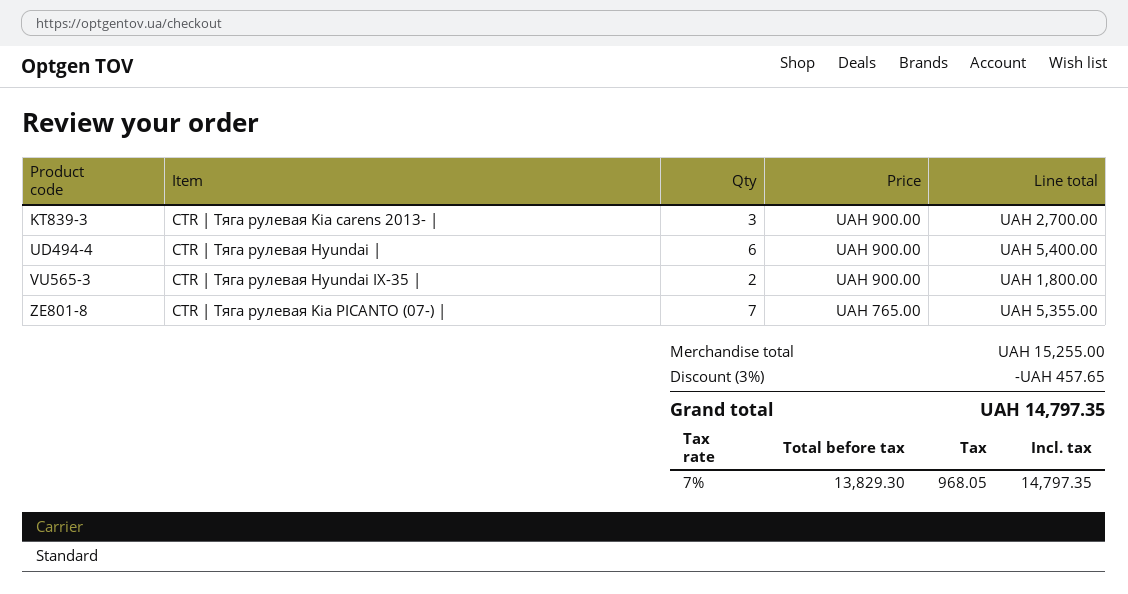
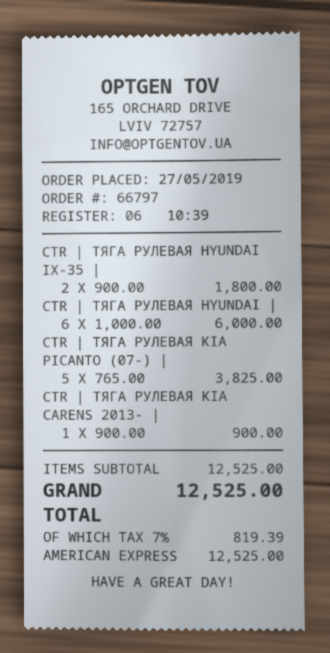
CTR | Тяга рулевая Kia carens 2013- |: 3 x 900.00 = 2700.00 -> 1 x 900.00 = 900.00
CTR | Тяга рулевая Hyundai |: 6 x 900.00 = 5400.00 -> 6 x 1000.00 = 6000.00
CTR | Тяга рулевая Kia PICANTO (07-) |: 7 x 765.00 = 5355.00 -> 5 x 765.00 = 3825.00
subtotal: 15255.00 -> 12525.00
discount: 3% = 457.65 -> none
tax: 7% = 968.05 -> 7% = 819.39
total: 14797.35 -> 12525.00

